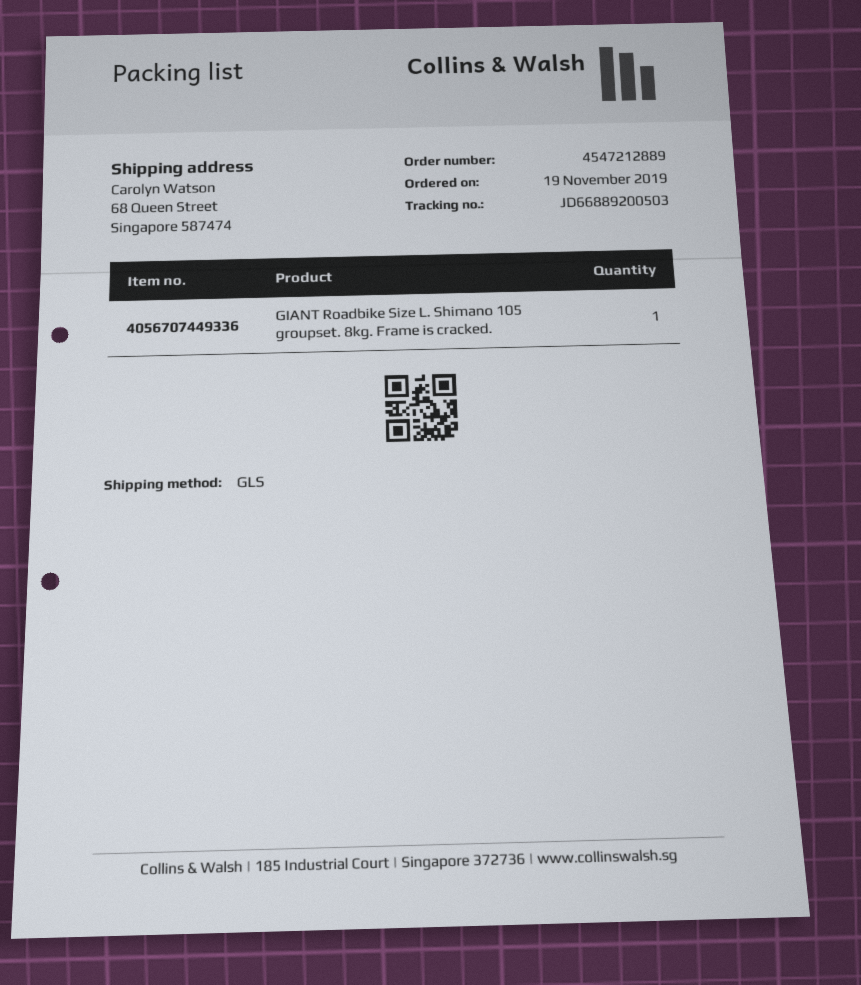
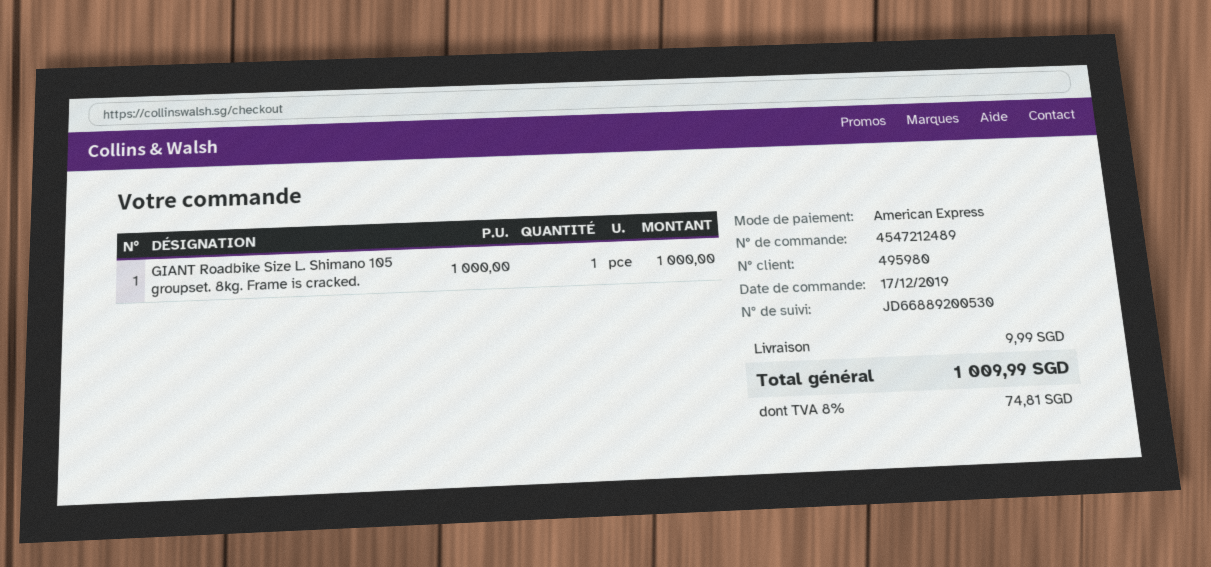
order number: 4547212889 -> 4547212489
order date: 2019-11-19 -> 2019-12-17
tracking number: JD66889200503 -> JD66889200530

